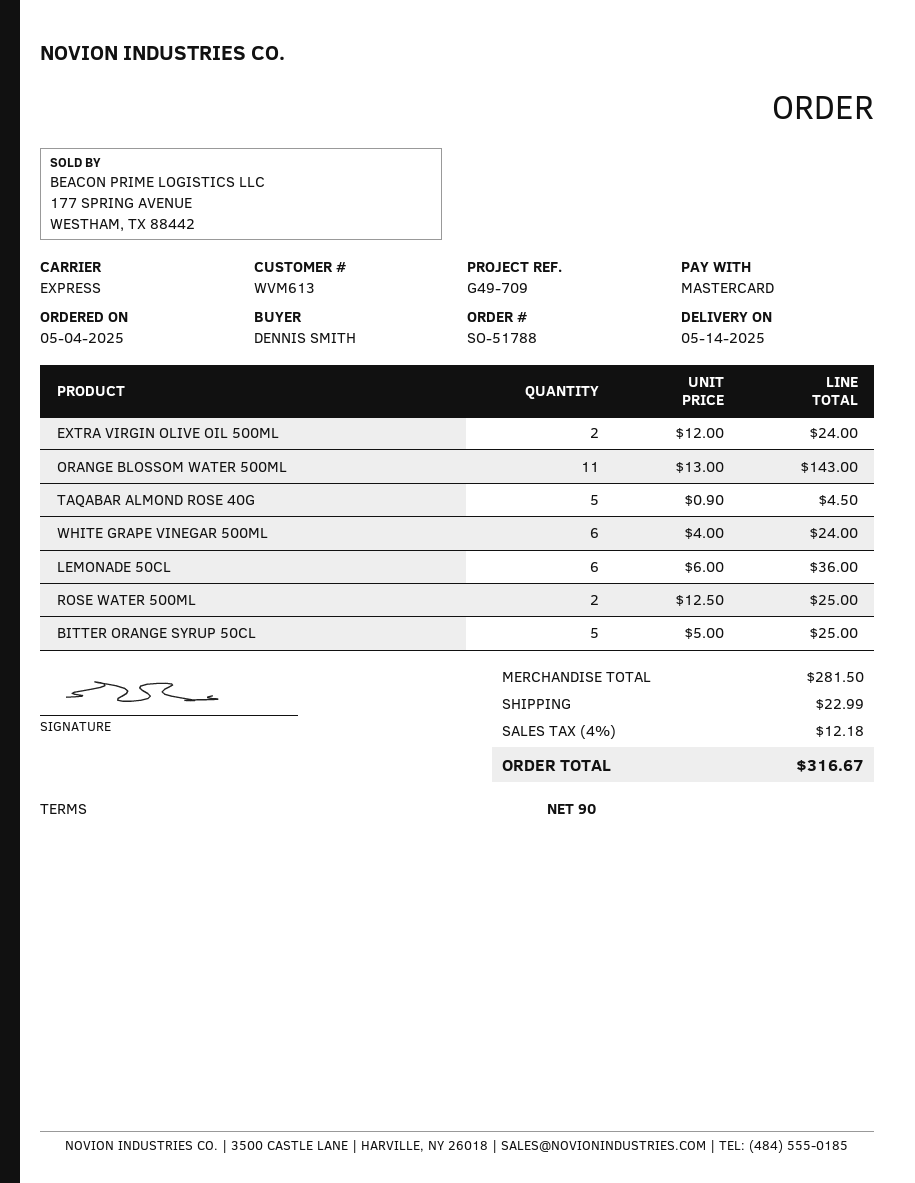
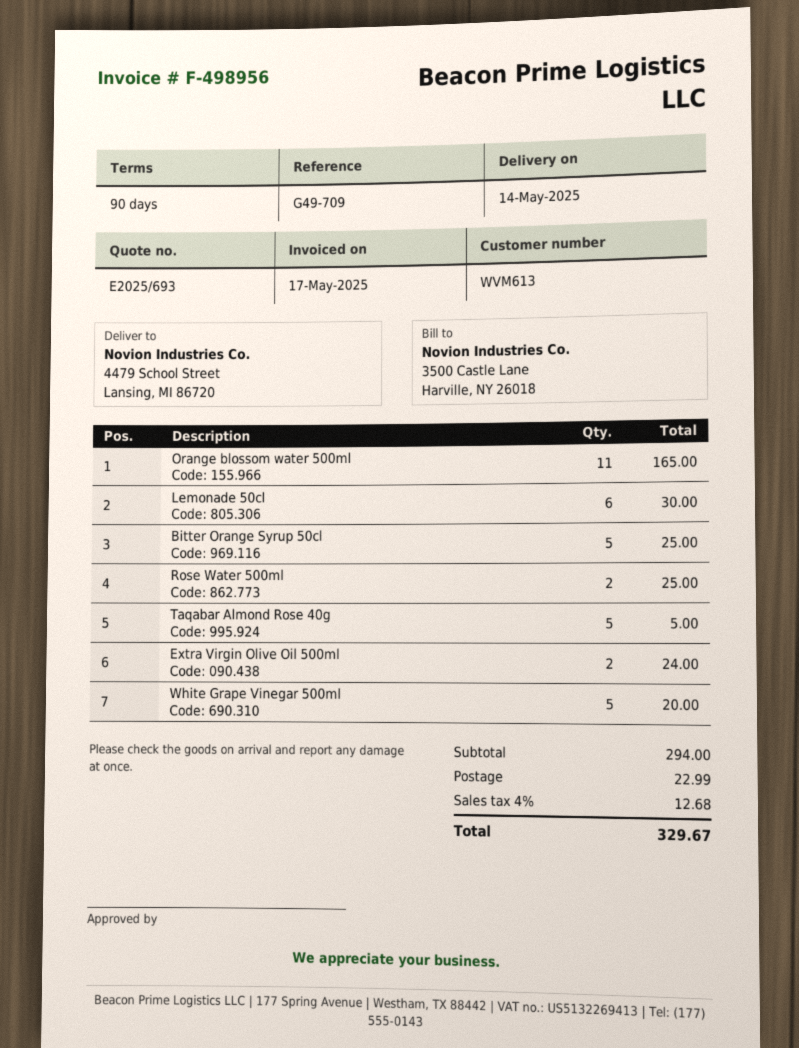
ORANGE BLOSSOM WATER 500ML: 11 for 143.00 -> 11 for 165.00
TAQABAR ALMOND ROSE 40G: 5 for 4.50 -> 5 for 5.00
WHITE GRAPE VINEGAR 500ML: 6 for 24.00 -> 5 for 20.00
LEMONADE 50CL: 6 for 36.00 -> 6 for 30.00
subtotal: 281.50 -> 294.00
tax: 4% = 12.18 -> 4% = 12.68
total: 316.67 -> 329.67

